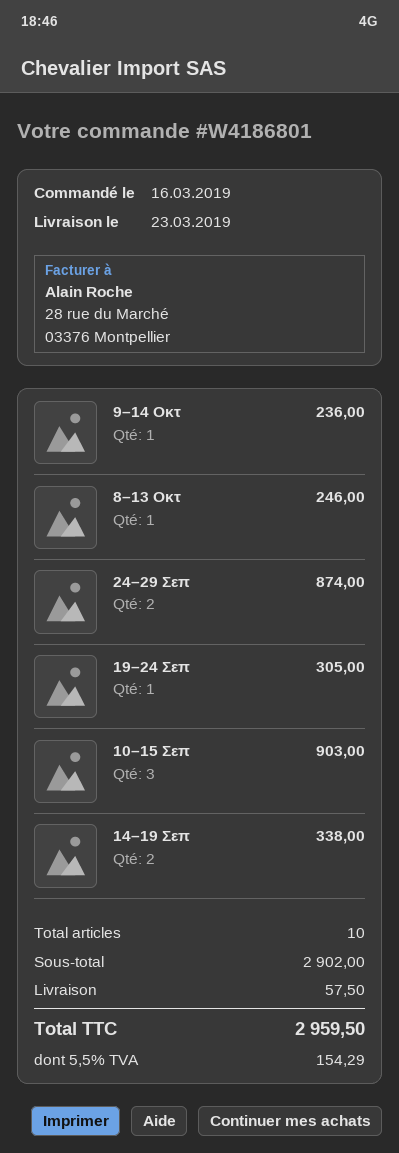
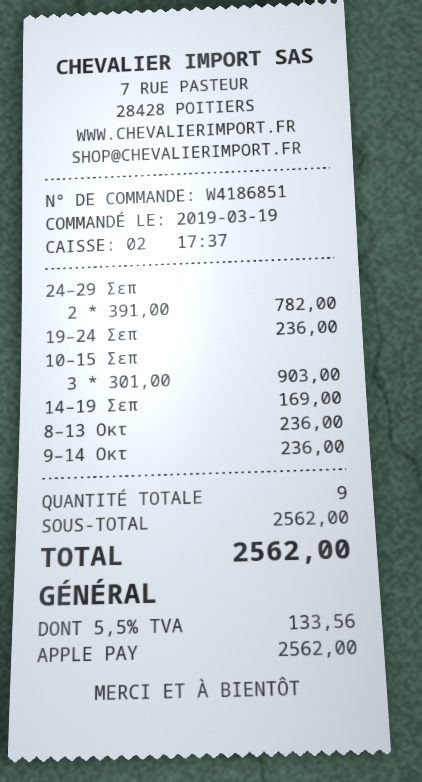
order number: W4186801 -> W4186851
order date: 2019-03-16 -> 2019-03-19
8–13 Οκτ: 1 for 246.00 -> 1 for 236.00
24–29 Σεπ: 2 for 874.00 -> 2 for 782.00
19–24 Σεπ: 1 for 305.00 -> 1 for 236.00
14–19 Σεπ: 2 for 338.00 -> 1 for 169.00
total quantity: 10 -> 9
subtotal: 2902.00 -> 2562.00
shipping: 57.50 -> none
tax: 5.5% = 154.29 -> 5.5% = 133.56
total: 2959.50 -> 2562.00

